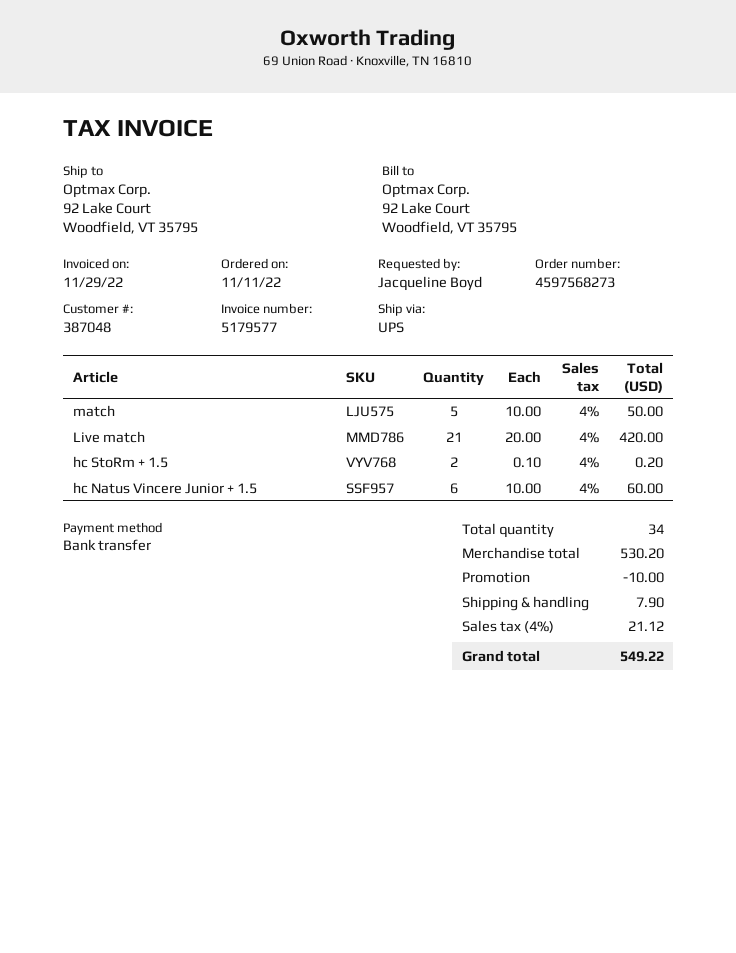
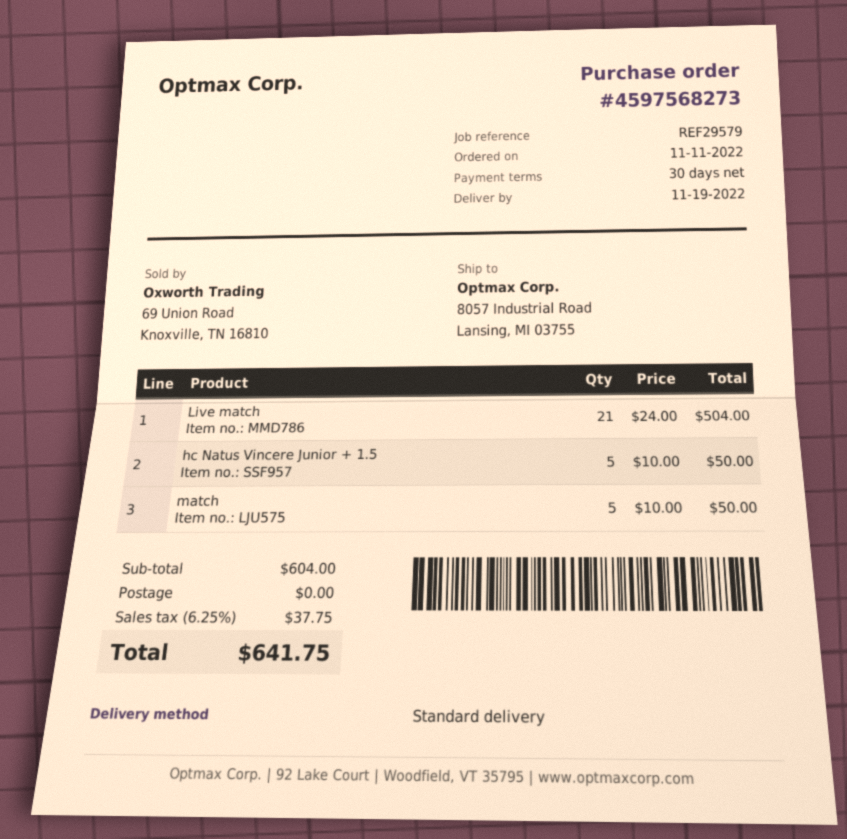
shipping method: UPS -> standard
ship to: 92 Lake Court, Woodfield, VT 35795 -> 8057 Industrial Road, Lansing, MI 03755
Live match: 21 x 20.00 = 420.00 -> 21 x 24.00 = 504.00
hc StoRm + 1.5: 2 x 0.10 = 0.20 -> none
hc Natus Vincere Junior + 1.5: 6 x 10.00 = 60.00 -> 5 x 10.00 = 50.00
subtotal: 530.20 -> 604.00
discount: 10.00 -> none
shipping: 7.90 -> 0.00
tax: 4% = 21.12 -> 6.25% = 37.75
total: 549.22 -> 641.75

